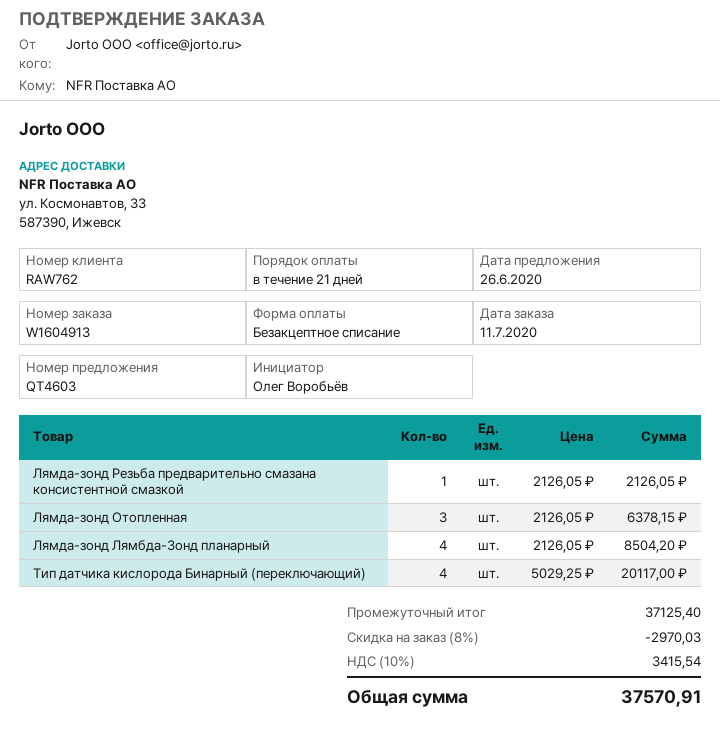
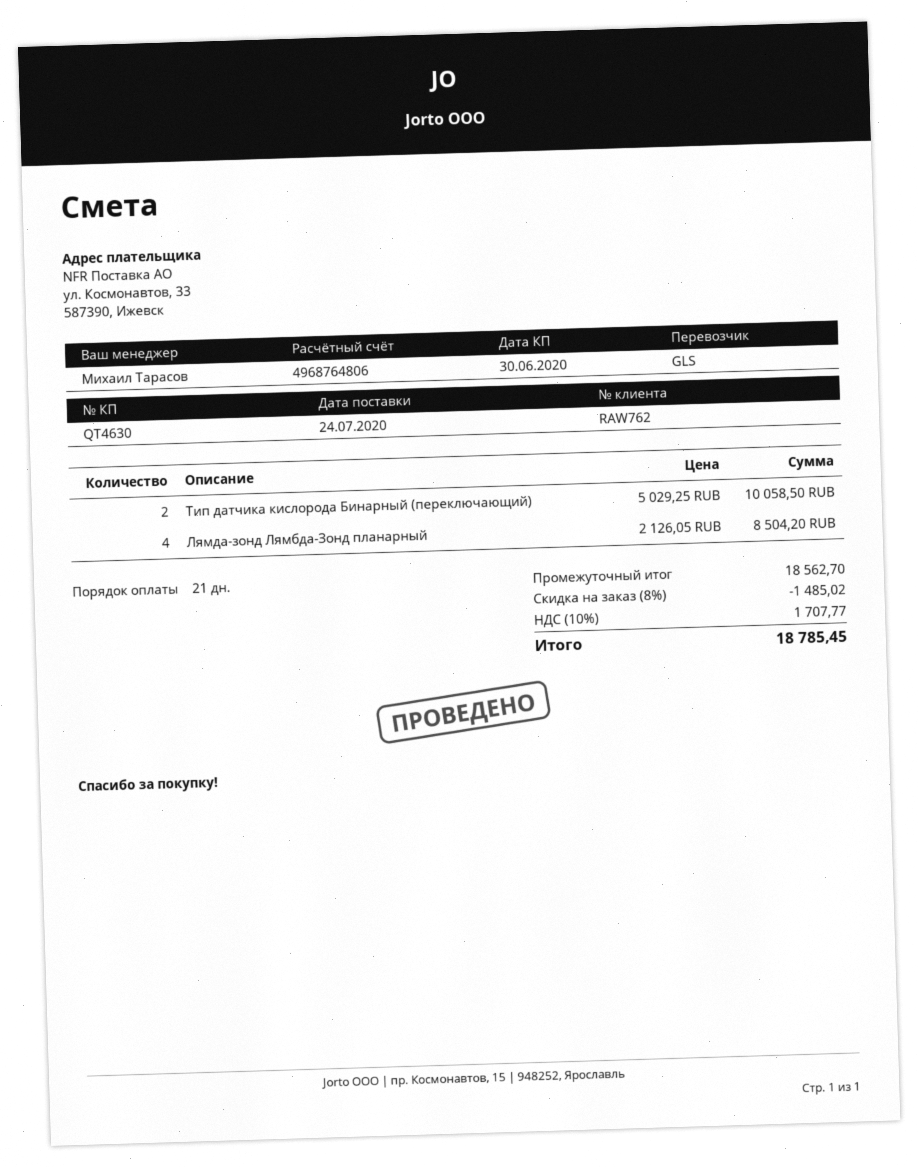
quote number: QT4603 -> QT4630
quote date: 2020-06-26 -> 2020-06-30
Лямда-зонд Резьба предварительно смазана консистентной смазкой: 1 x 2126.05 = 2126.05 -> none
Лямда-зонд Отопленная: 3 x 2126.05 = 6378.15 -> none
Тип датчика кислорода Бинарный (переключающий): 4 x 5029.25 = 20117.00 -> 2 x 5029.25 = 10058.50
subtotal: 37125.40 -> 18562.70
discount: 8% = 2970.03 -> 8% = 1485.02
tax: 10% = 3415.54 -> 10% = 1707.77
total: 37570.91 -> 18785.45

